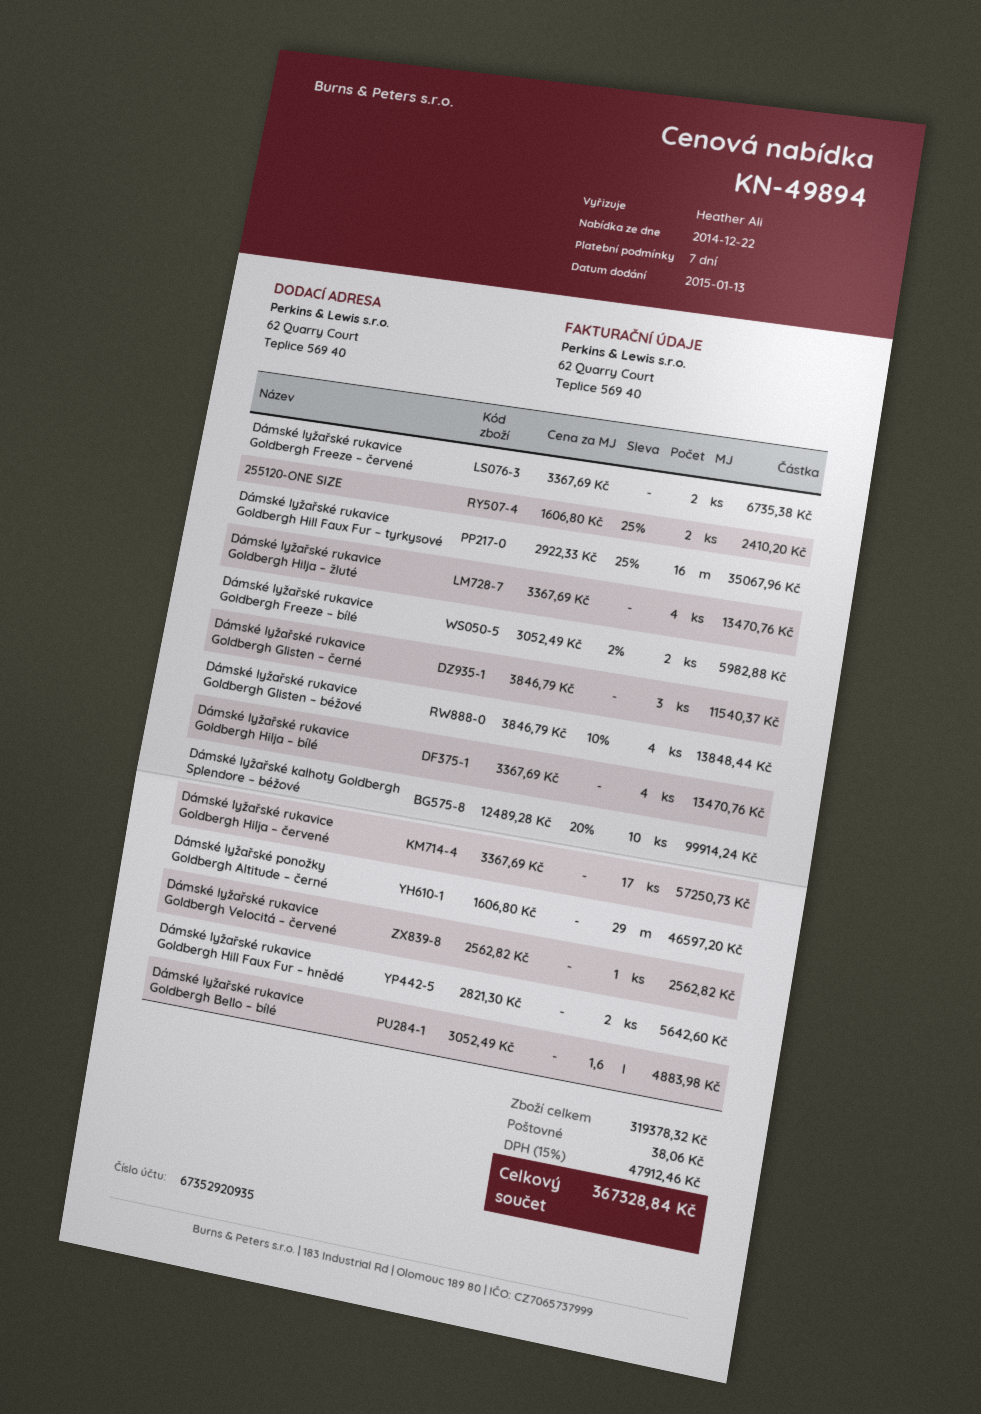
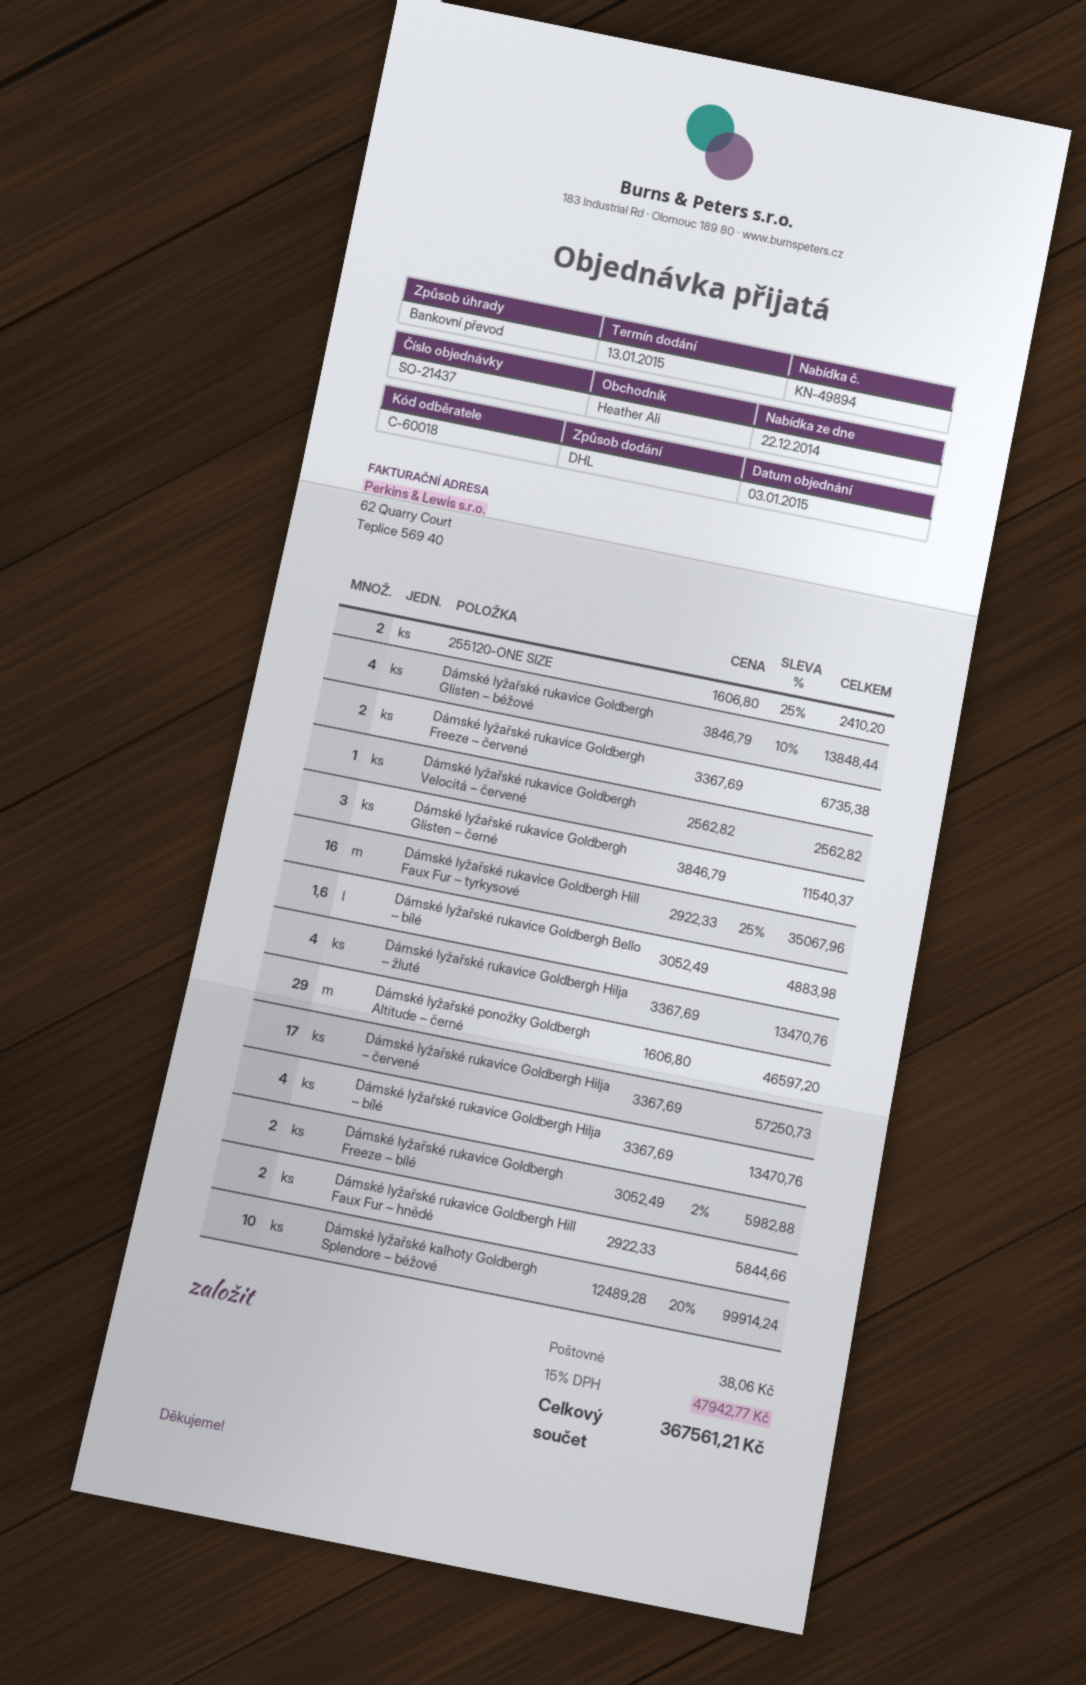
Dámské lyžařské rukavice Goldbergh Hill Faux Fur – hnědé: 2 x 2821.30 = 5642.60 -> 2 x 2922.33 = 5844.66
tax: 15% = 47912.46 -> 15% = 47942.77
total: 367328.84 -> 367561.21

